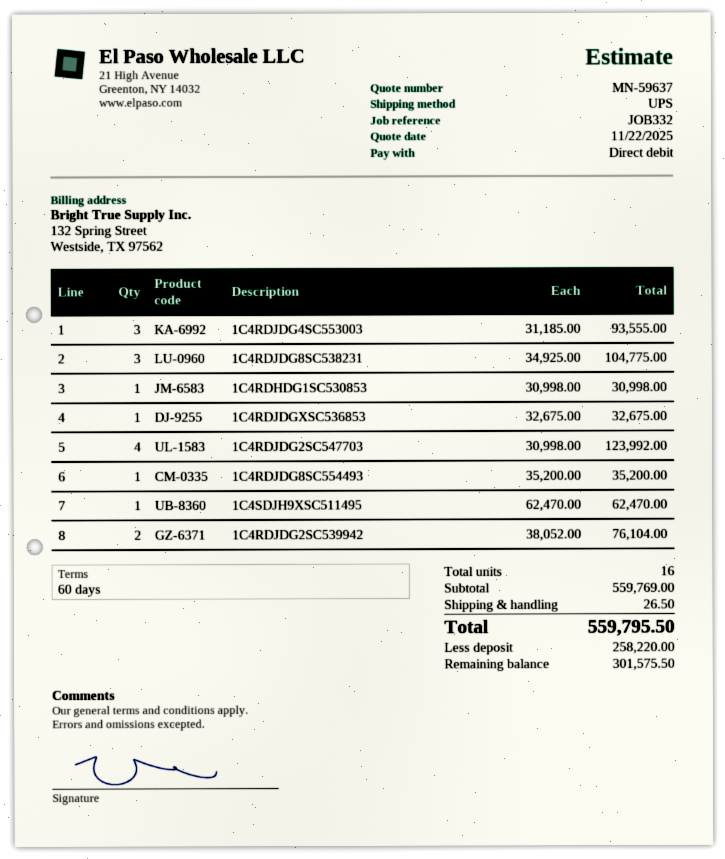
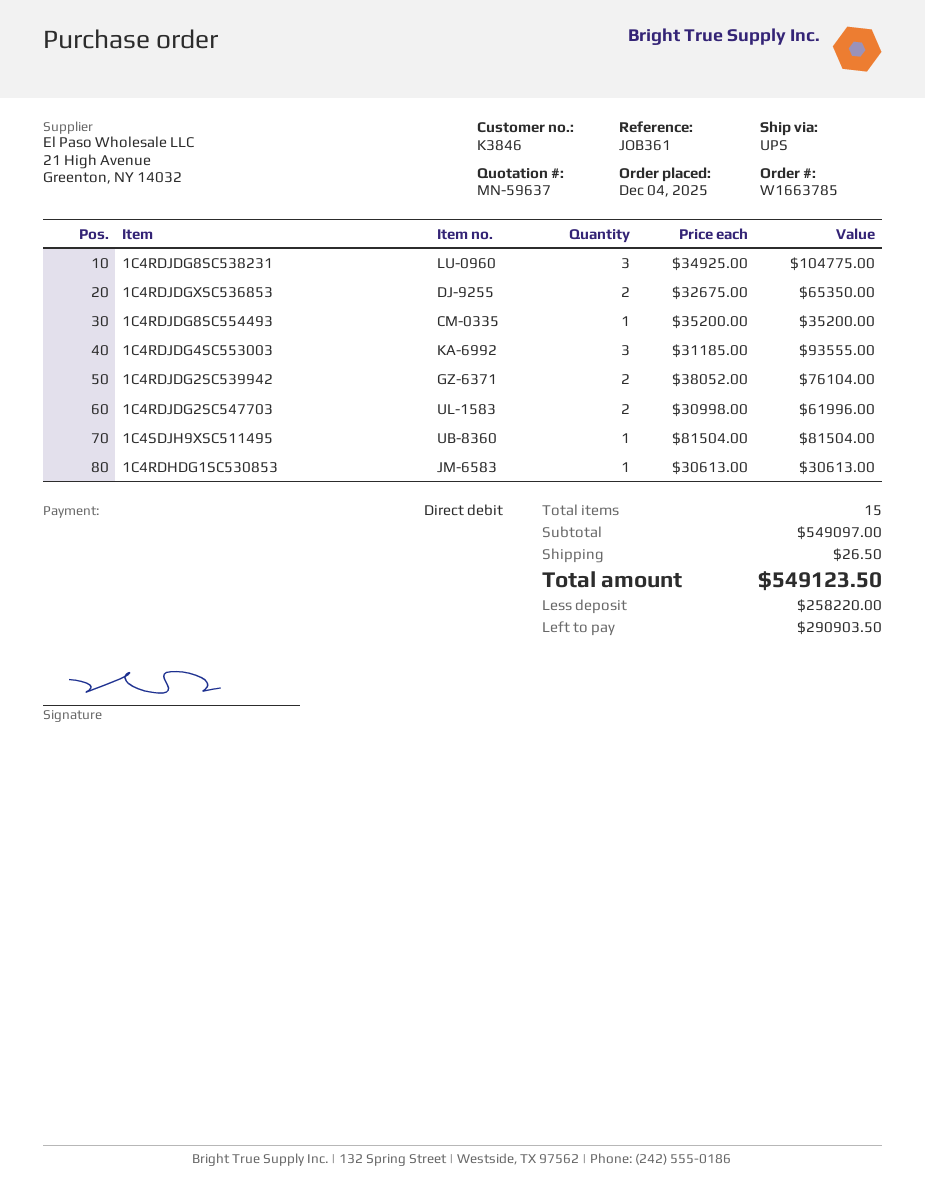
reference: JOB332 -> JOB361
1C4RDHDG1SC530853: 1 x 30998.00 = 30998.00 -> 1 x 30613.00 = 30613.00
1C4RDJDGXSC536853: 1 x 32675.00 = 32675.00 -> 2 x 32675.00 = 65350.00
1C4RDJDG2SC547703: 4 x 30998.00 = 123992.00 -> 2 x 30998.00 = 61996.00
1C4SDJH9XSC511495: 1 x 62470.00 = 62470.00 -> 1 x 81504.00 = 81504.00
total quantity: 16 -> 15
subtotal: 559769.00 -> 549097.00
total: 559795.50 -> 549123.50
balance: 301575.50 -> 290903.50

